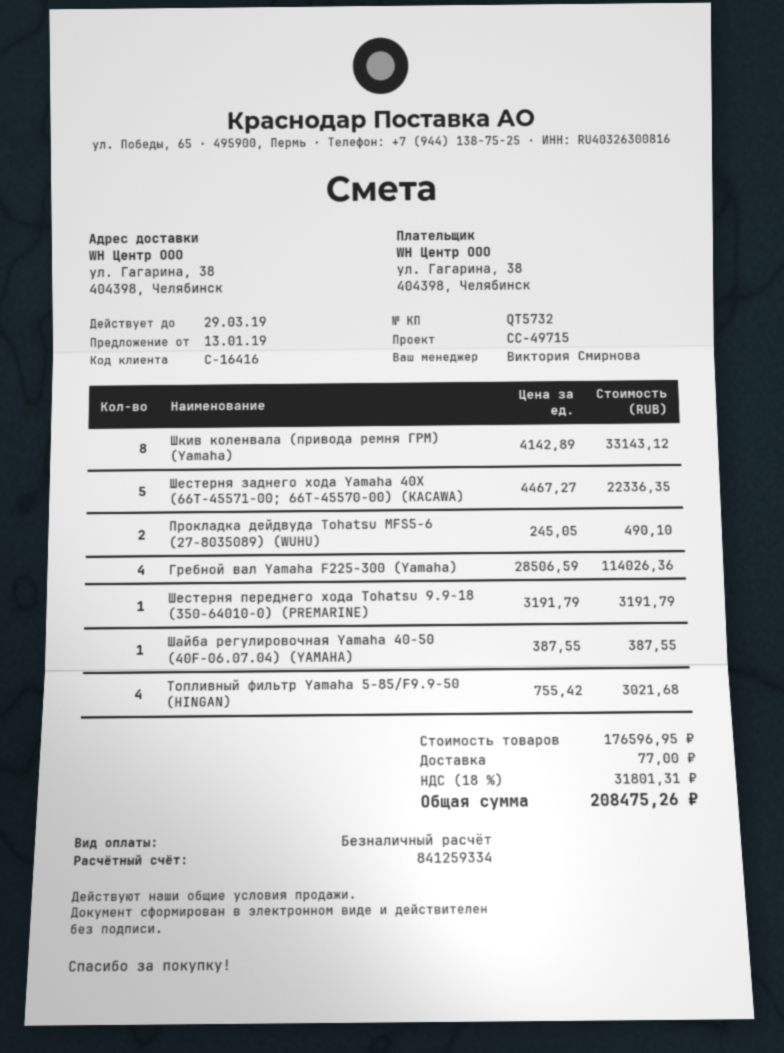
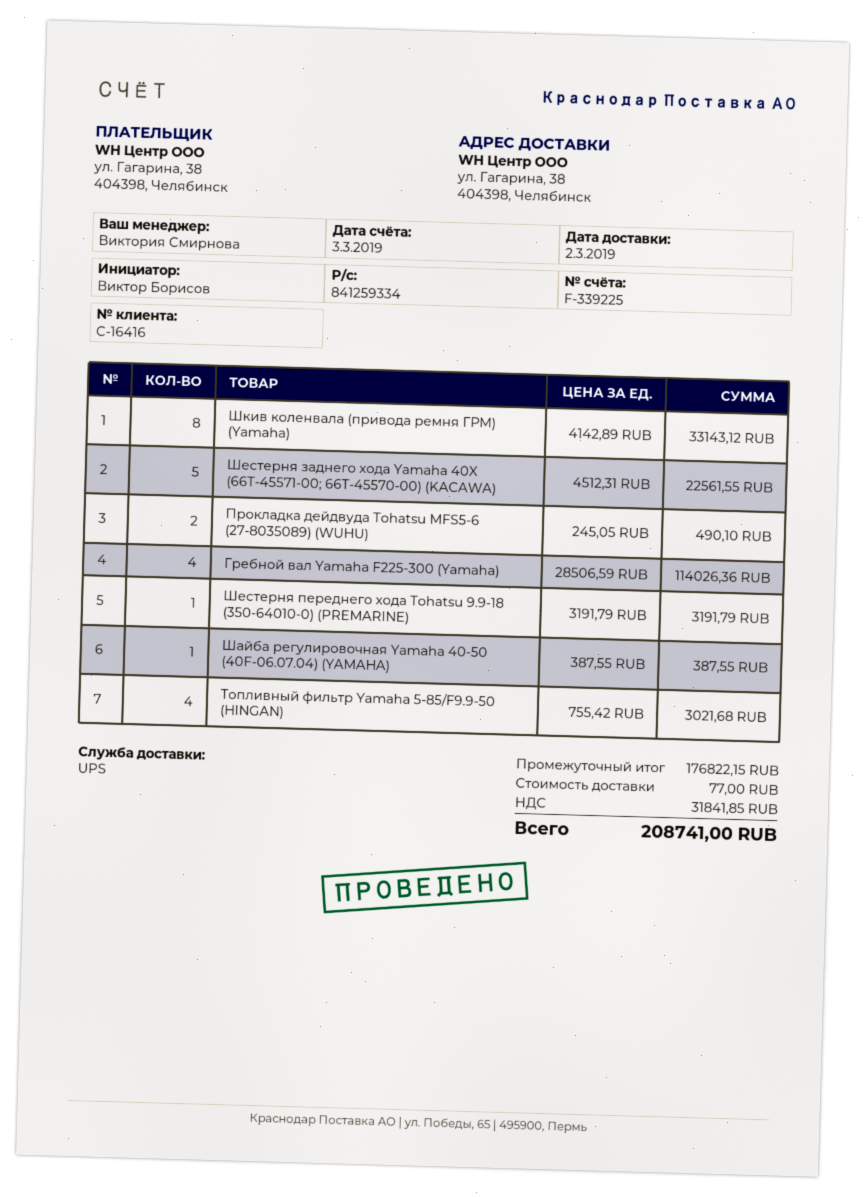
Шестерня заднего хода Yamaha 40X (66T-45571-00; 66T-45570-00) (KACAWA): 5 x 4467.27 = 22336.35 -> 5 x 4512.31 = 22561.55
subtotal: 176596.95 -> 176822.15
tax: 31801.31 -> 31841.85
total: 208475.26 -> 208741.00

